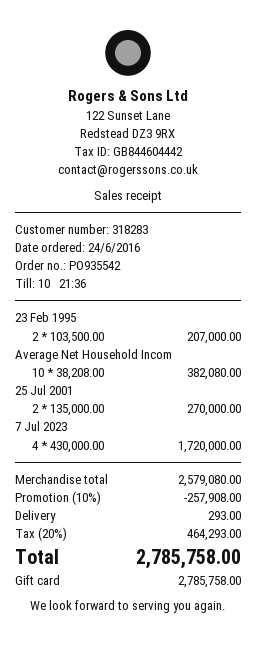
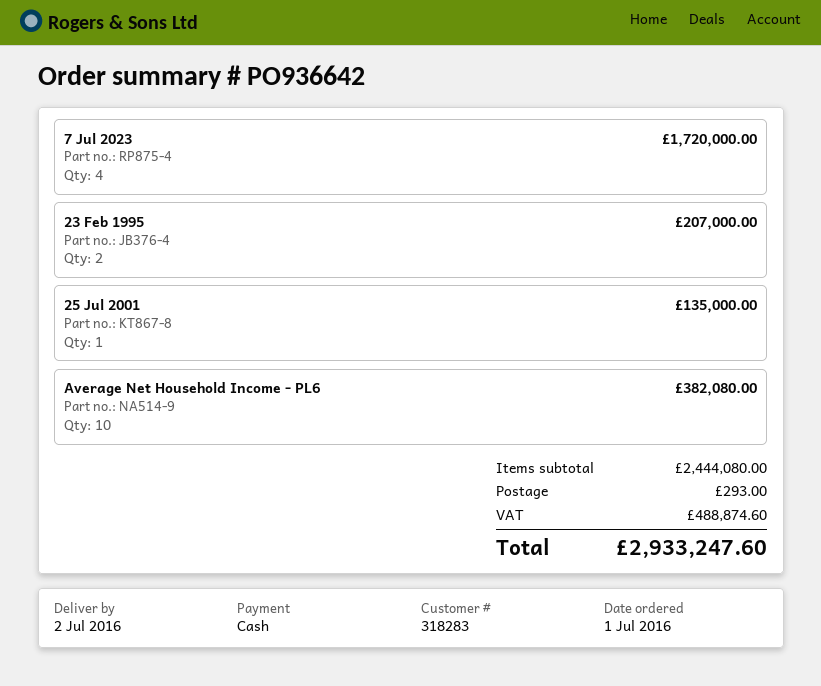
order number: PO935542 -> PO936642
order date: 2016-06-24 -> 2016-07-01
payment method: gift card -> cash
25 Jul 2001: 2 for 270000.00 -> 1 for 135000.00
subtotal: 2579080.00 -> 2444080.00
discount: 10% = 257908.00 -> none
tax: 464293.00 -> 488874.60
total: 2785758.00 -> 2933247.60

